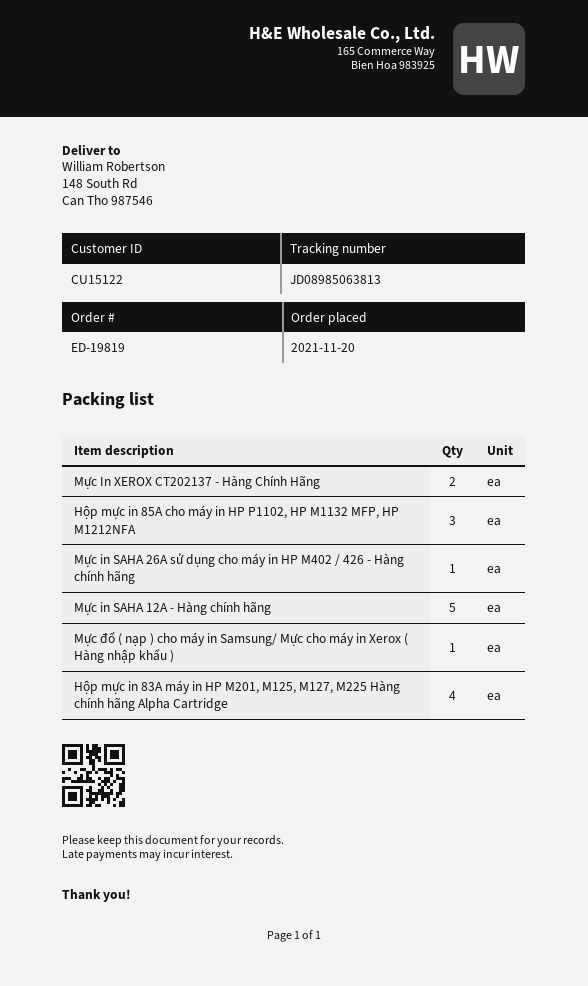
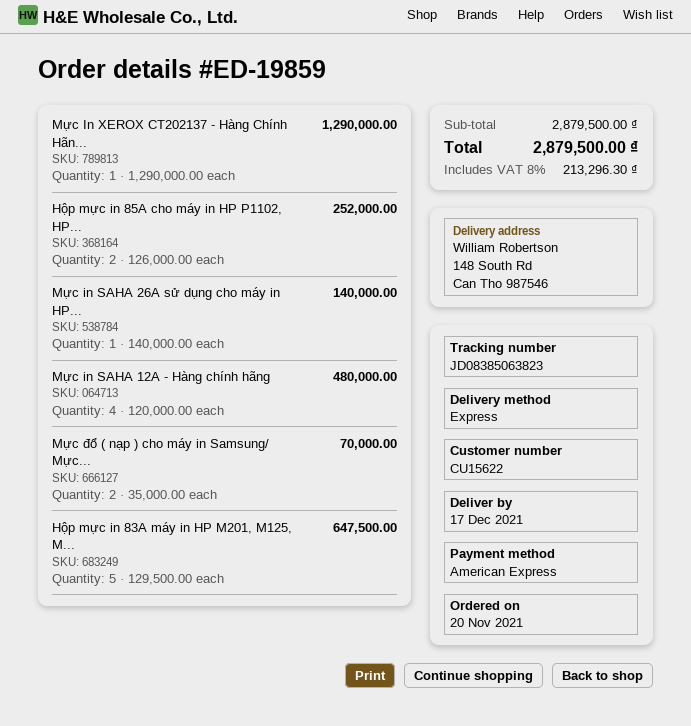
order number: ED-19819 -> ED-19859
customer number: CU15122 -> CU15622
tracking number: JD08985063813 -> JD08385063823
Mực In XEROX CT202137 - Hàng Chính Hãng: 2 -> 1
Hộp mực in 85A cho máy in HP P1102, HP M1132 MFP, HP M1212NFA: 3 -> 2
Mực in SAHA 12A - Hàng chính hãng: 5 -> 4
Mực đổ ( nạp ) cho máy in Samsung/ Mực cho máy in Xerox ( Hàng nhập khẩu ): 1 -> 2
Hộp mực in 83A máy in HP M201, M125, M127, M225 Hàng chính hãng Alpha Cartridge: 4 -> 5

